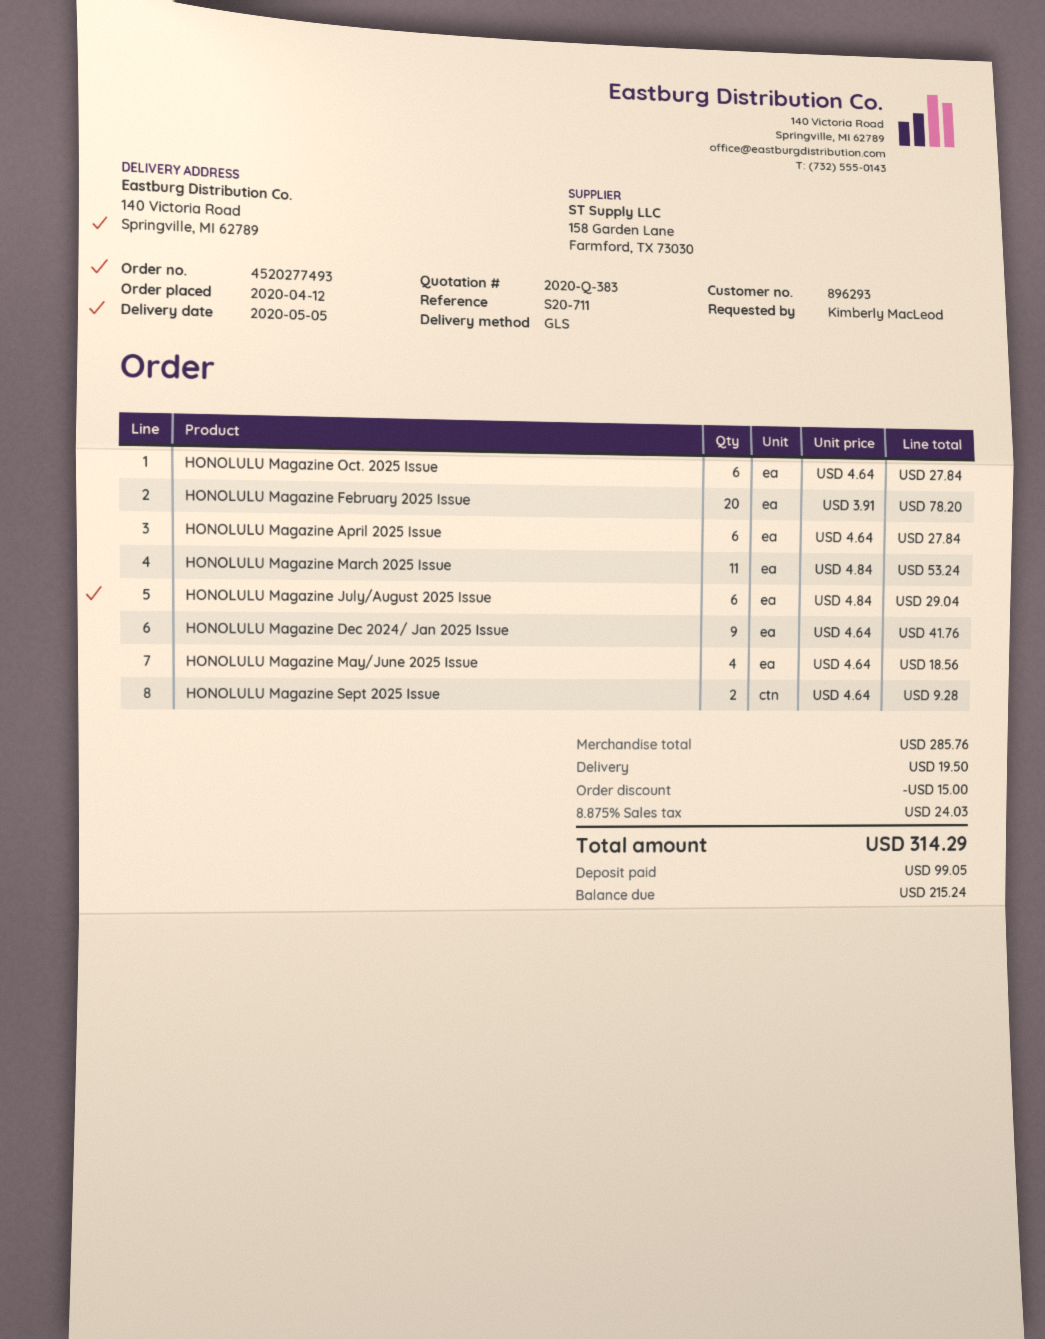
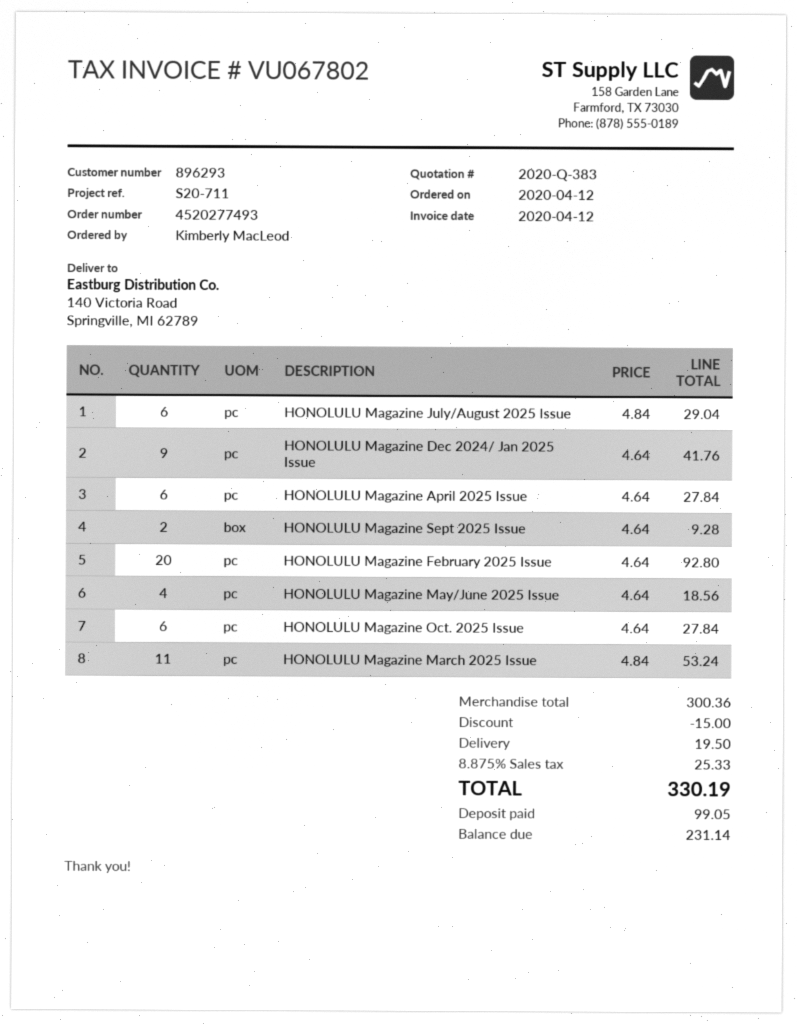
HONOLULU Magazine February 2025 Issue: 20 x 3.91 = 78.20 -> 20 x 4.64 = 92.80
subtotal: 285.76 -> 300.36
tax: 8.875% = 24.03 -> 8.875% = 25.33
total: 314.29 -> 330.19
balance: 215.24 -> 231.14

